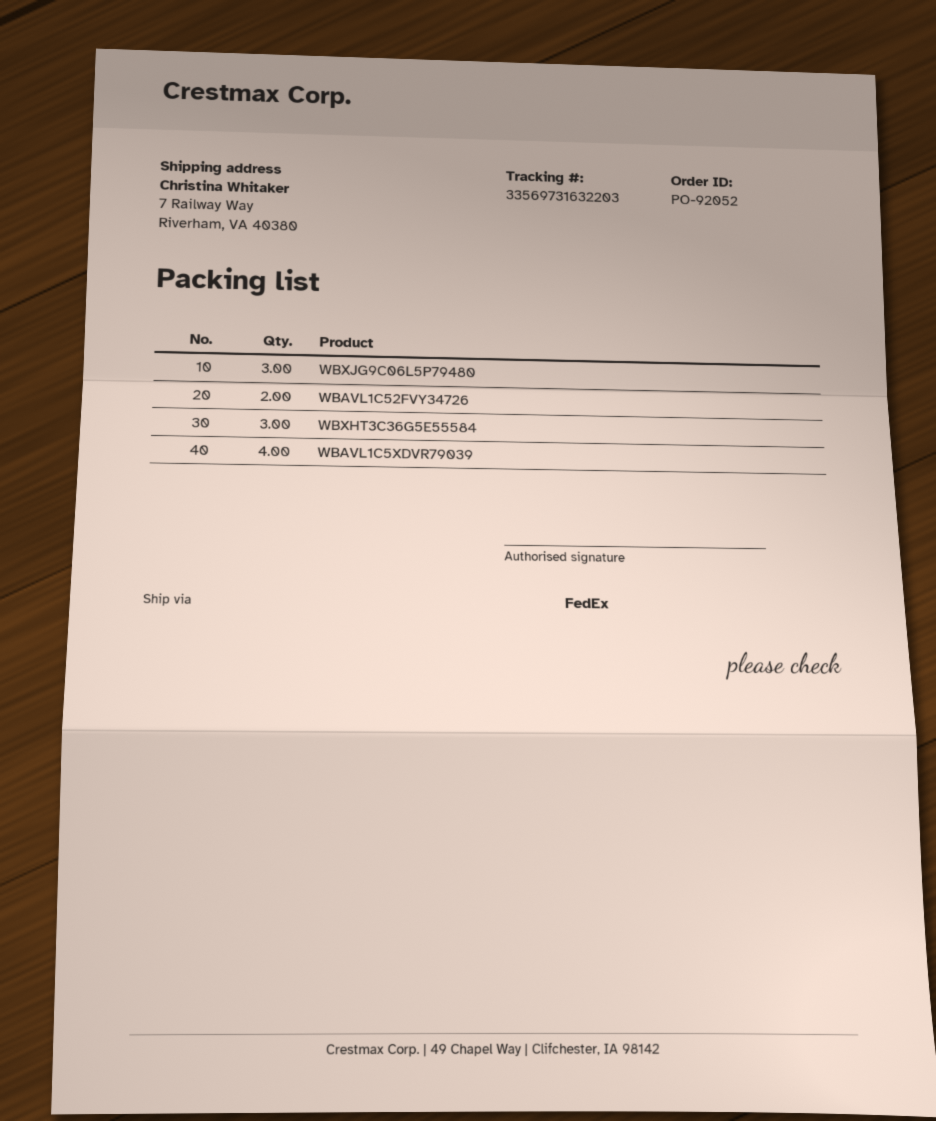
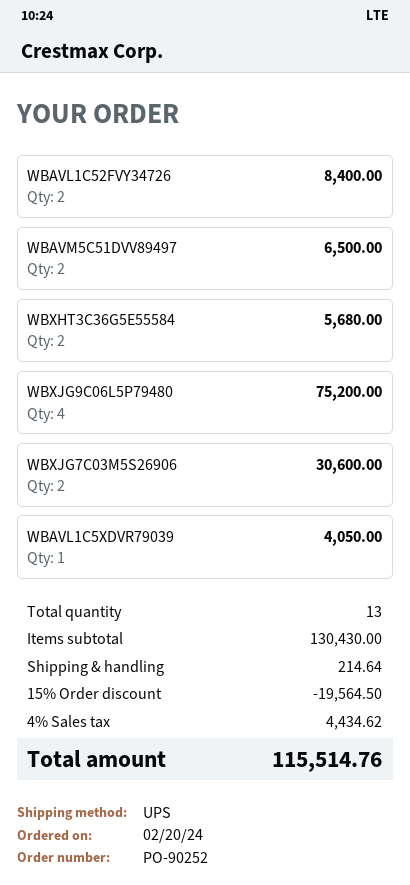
order number: PO-92052 -> PO-90252
shipping method: FedEx -> UPS
WBXJG9C06L5P79480: 3 -> 4
WBXHT3C36G5E55584: 3 -> 2
WBAVL1C5XDVR79039: 4 -> 1
WBAVM5C51DVV89497: none -> 2
WBXJG7C03M5S26906: none -> 2

